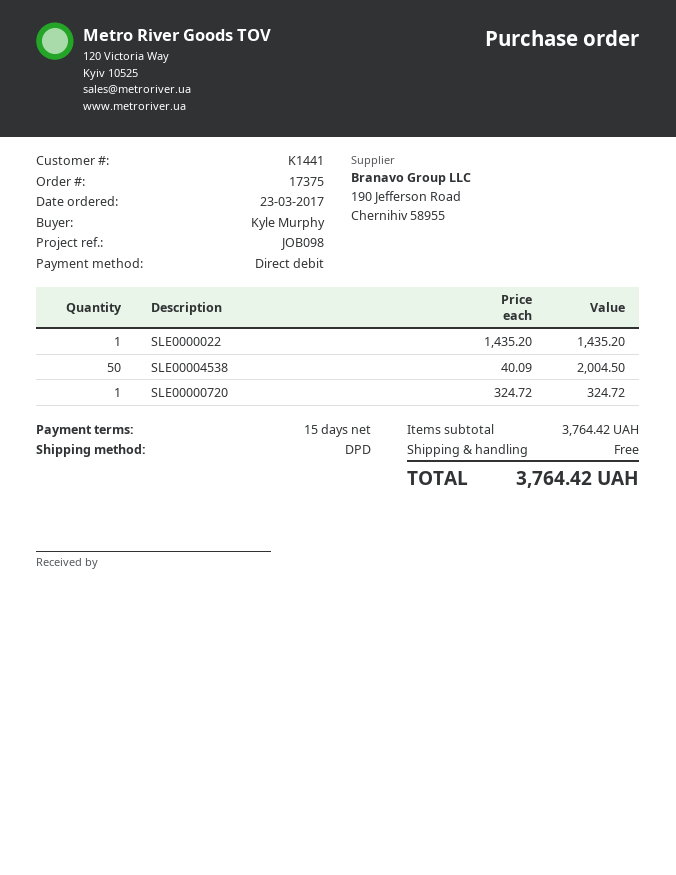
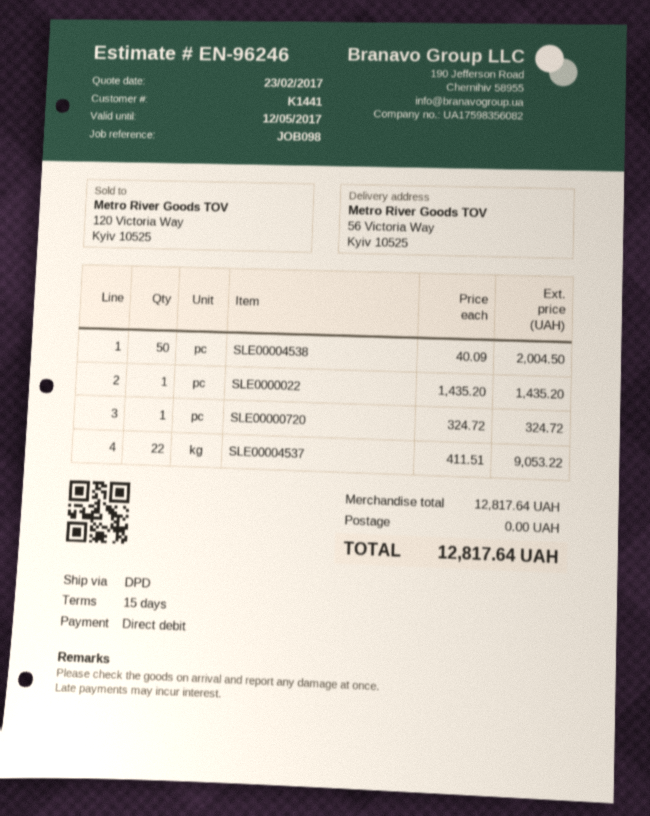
SLE00004537: none -> 22 x 411.51 = 9053.22
subtotal: 3764.42 -> 12817.64
total: 3764.42 -> 12817.64

